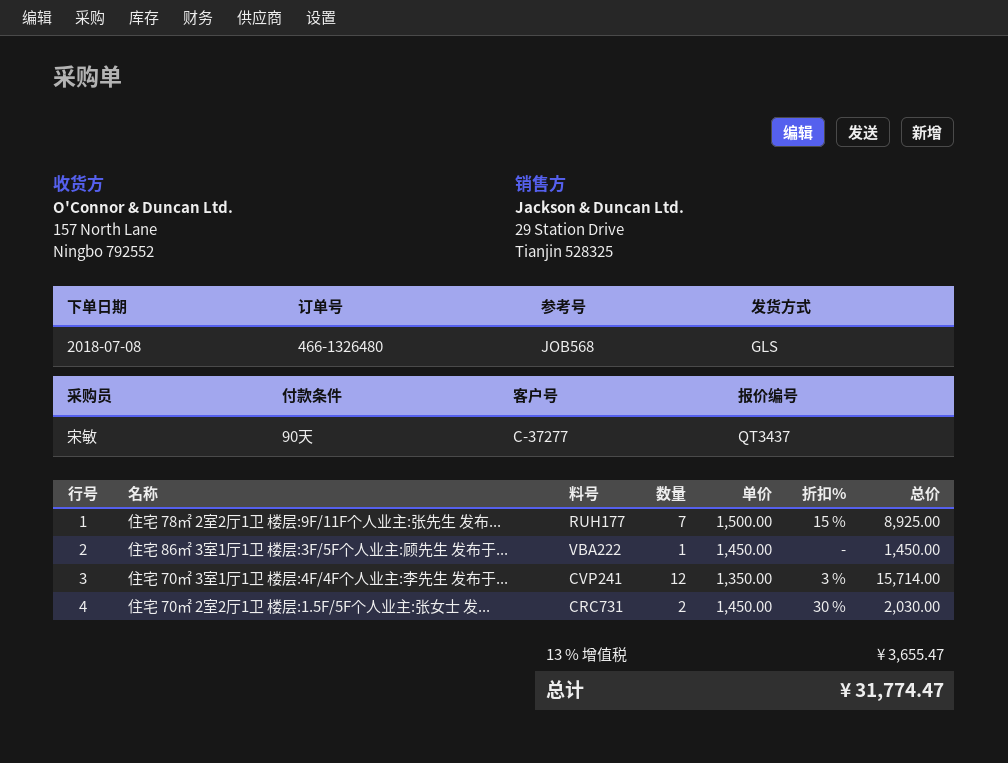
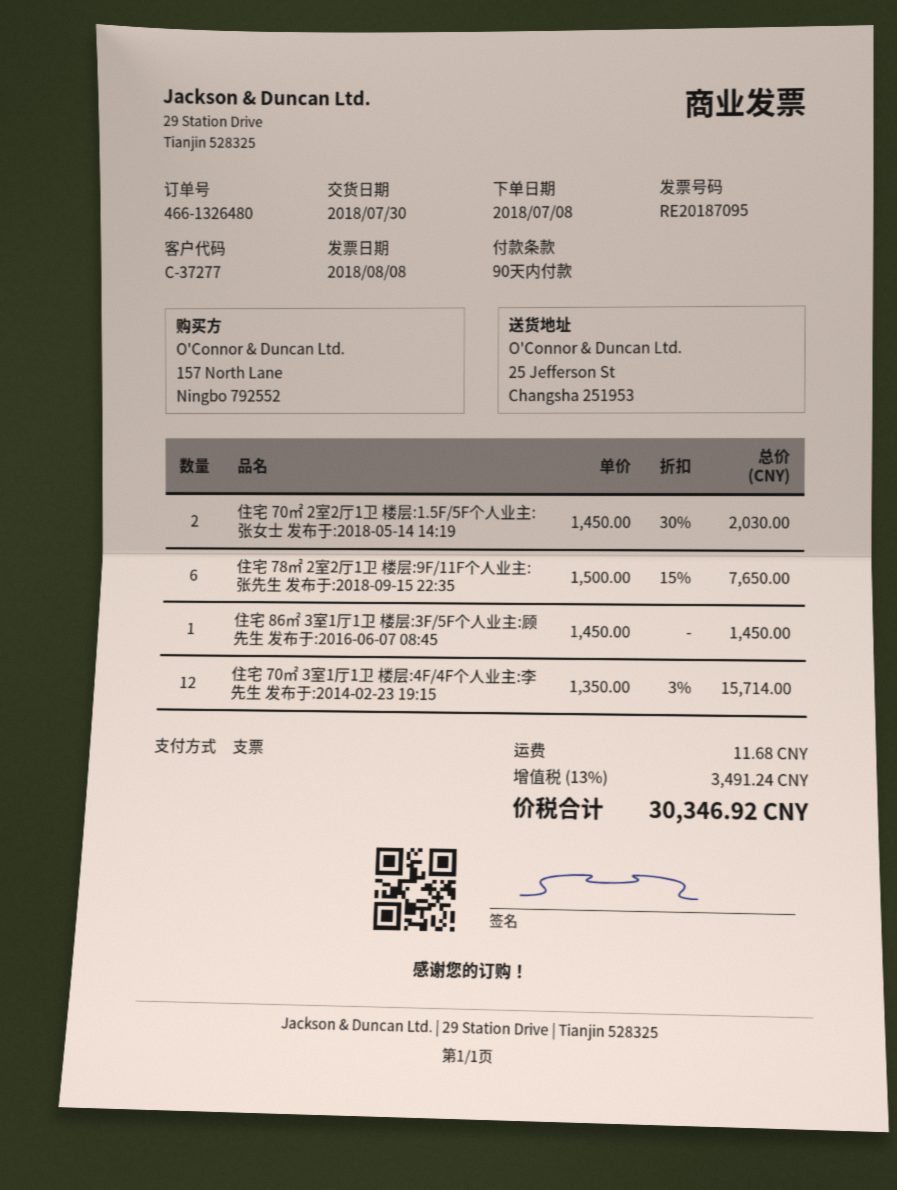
ship to: 157 North Lane, Ningbo 792552 -> 25 Jefferson St, Changsha 251953
住宅 78㎡ 2室2厅1卫 楼层:9F/11F个人业主:张先生 发布...: 7 x 1500.00 - 15% = 8925.00 -> 6 x 1500.00 - 15% = 7650.00
shipping: none -> 11.68
tax: 13% = 3655.47 -> 13% = 3491.24
total: 31774.47 -> 30346.92

